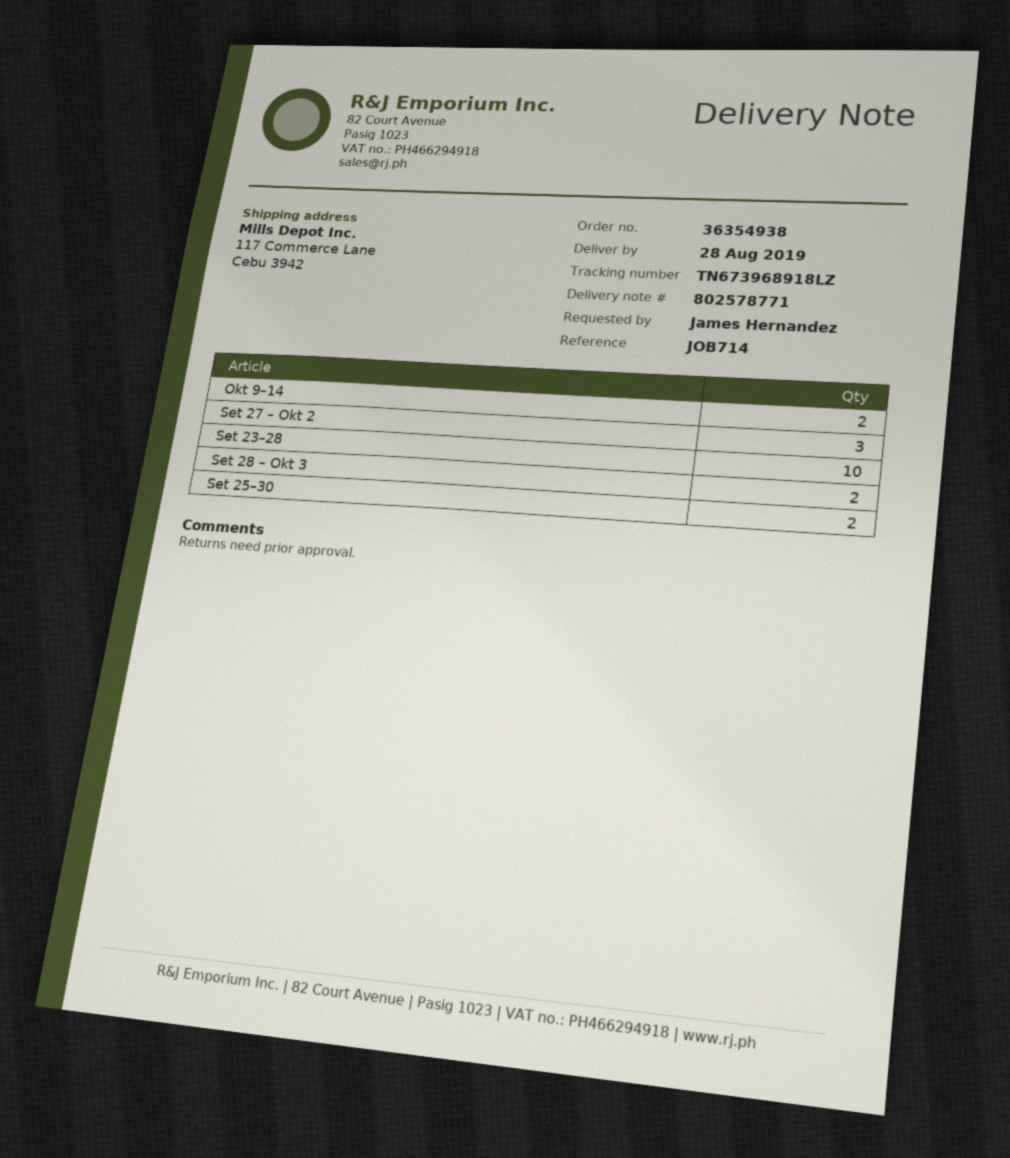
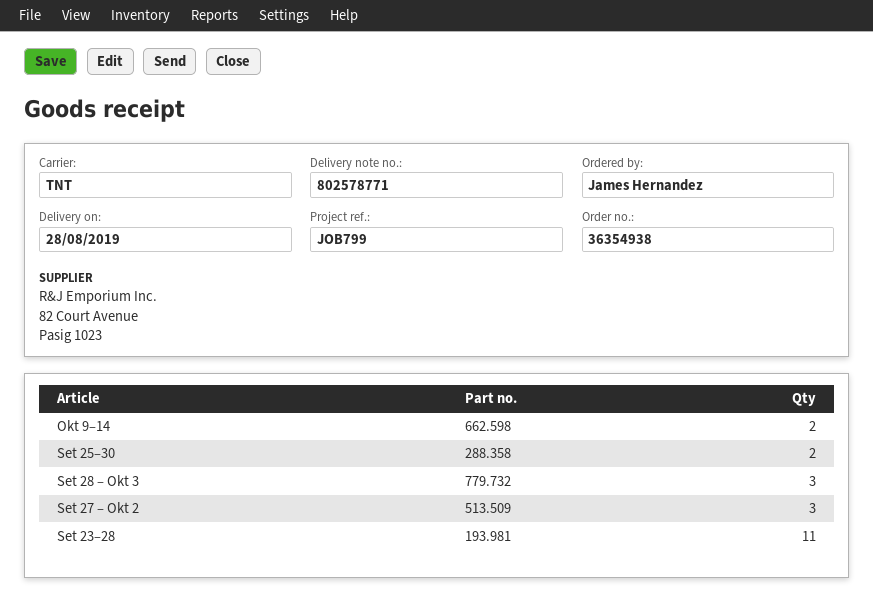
reference: JOB714 -> JOB799
Set 23–28: 10 -> 11
Set 28 – Okt 3: 2 -> 3

